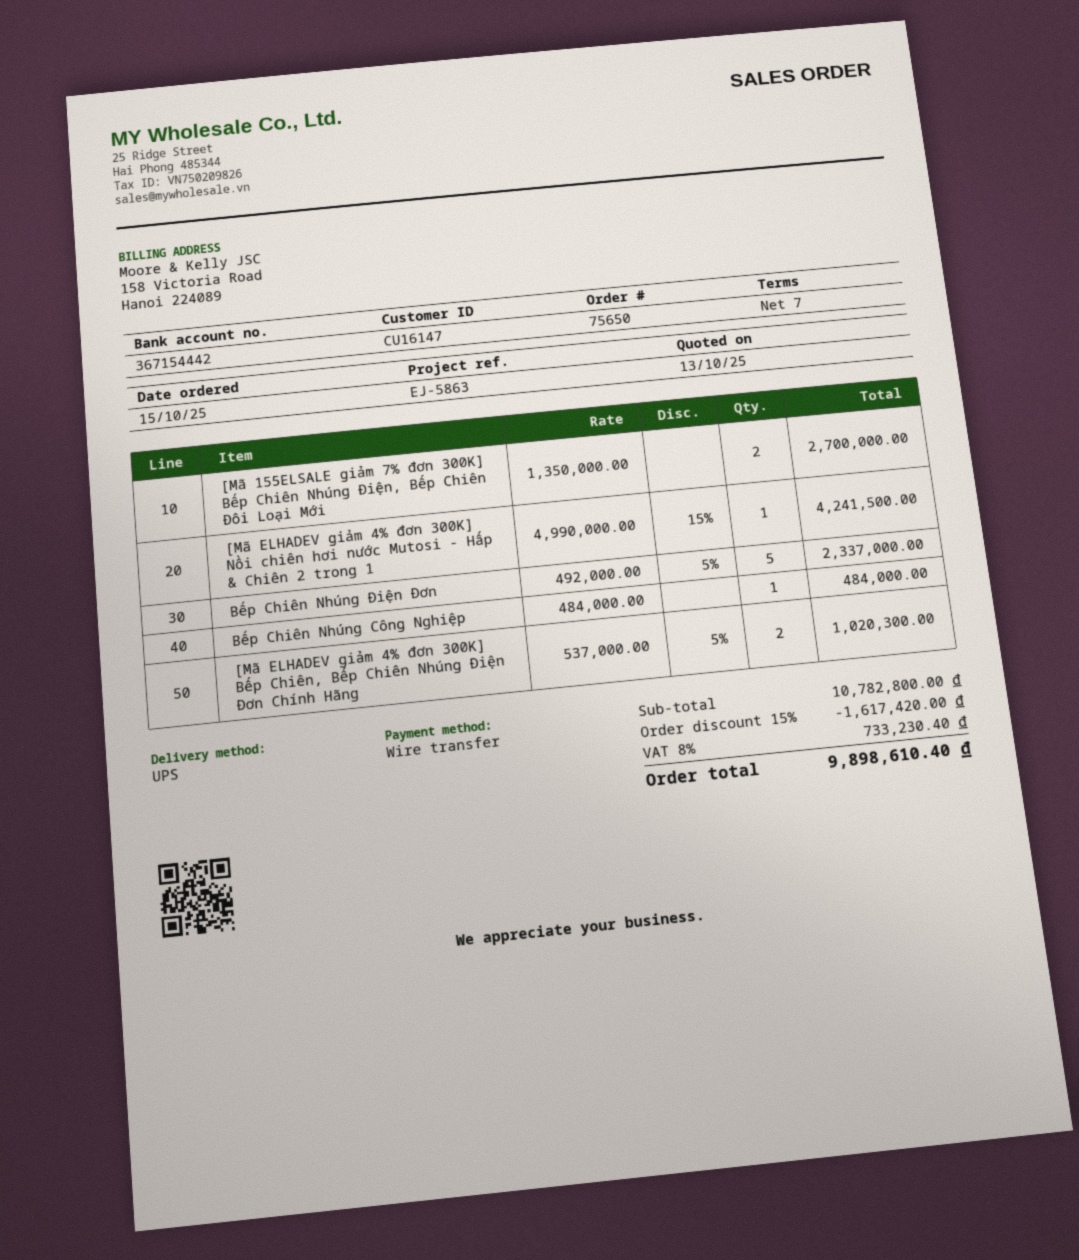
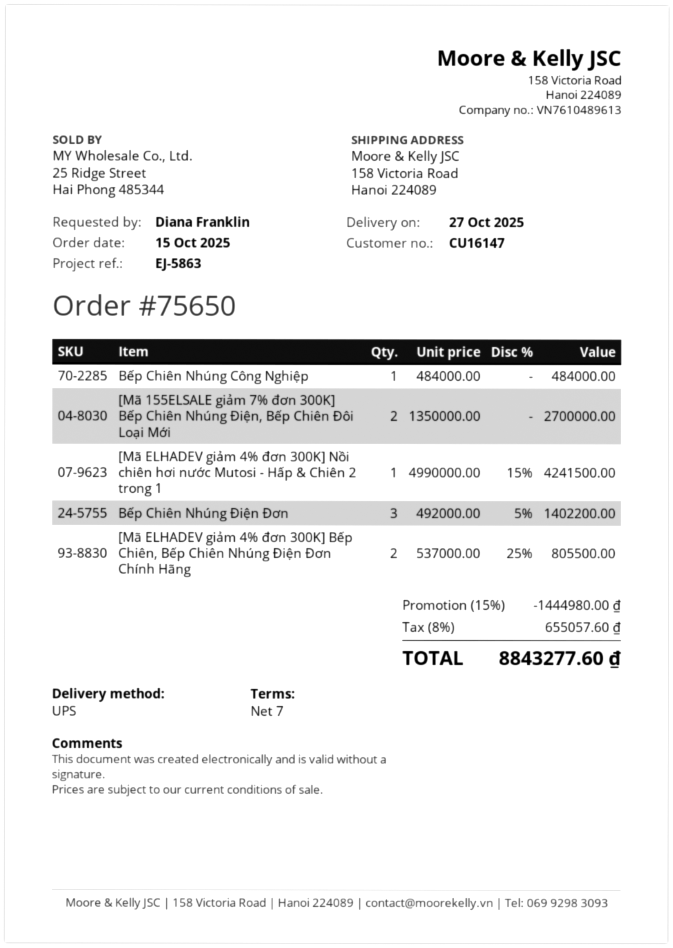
Bếp Chiên Nhúng Điện Đơn: 5 x 492000.00 - 5% = 2337000.00 -> 3 x 492000.00 - 5% = 1402200.00
[Mã ELHADEV giảm 4% đơn 300K] Bếp Chiên, Bếp Chiên Nhúng Điện Đơn Chính Hãng: 2 x 537000.00 - 5% = 1020300.00 -> 2 x 537000.00 - 25% = 805500.00
discount: 15% = 1617420.00 -> 15% = 1444980.00
tax: 8% = 733230.40 -> 8% = 655057.60
total: 9898610.40 -> 8843277.60

